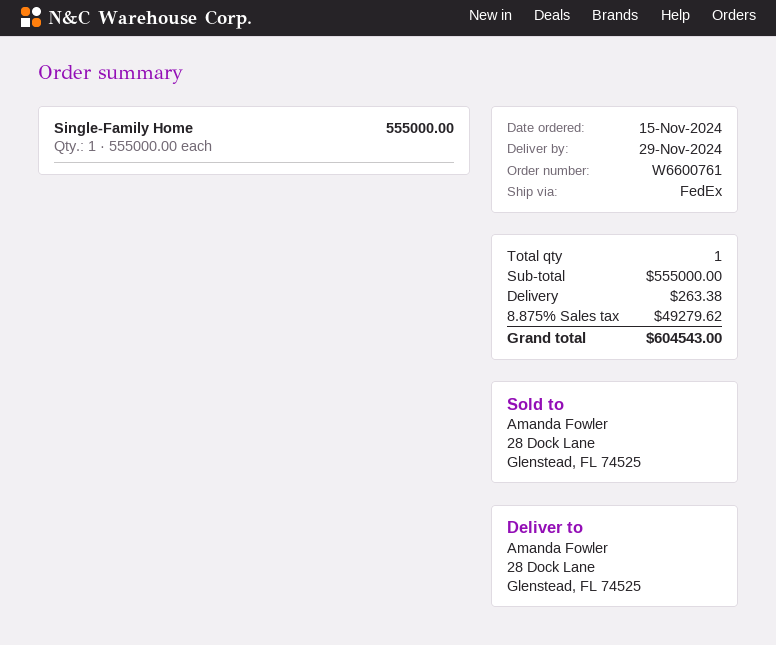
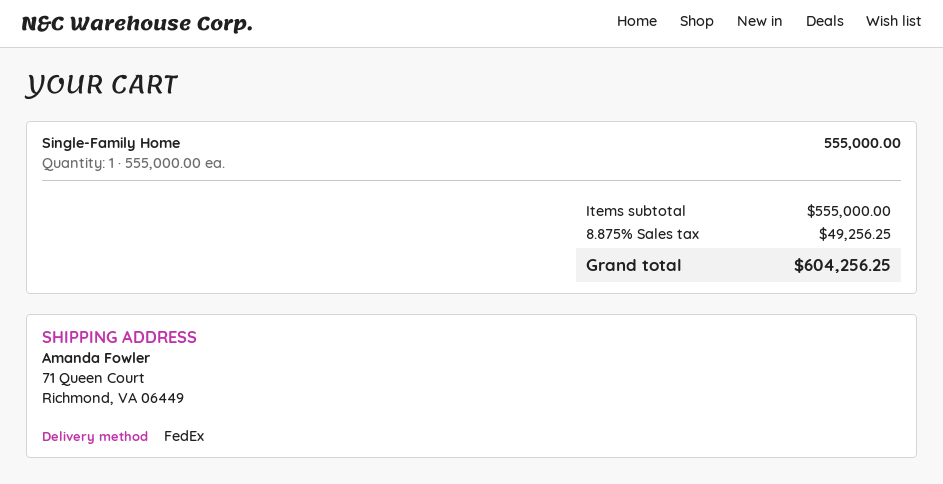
ship to: 28 Dock Lane, Glenstead, FL 74525 -> 71 Queen Court, Richmond, VA 06449
shipping: 263.38 -> none
tax: 8.875% = 49279.62 -> 8.875% = 49256.25
total: 604543.00 -> 604256.25

